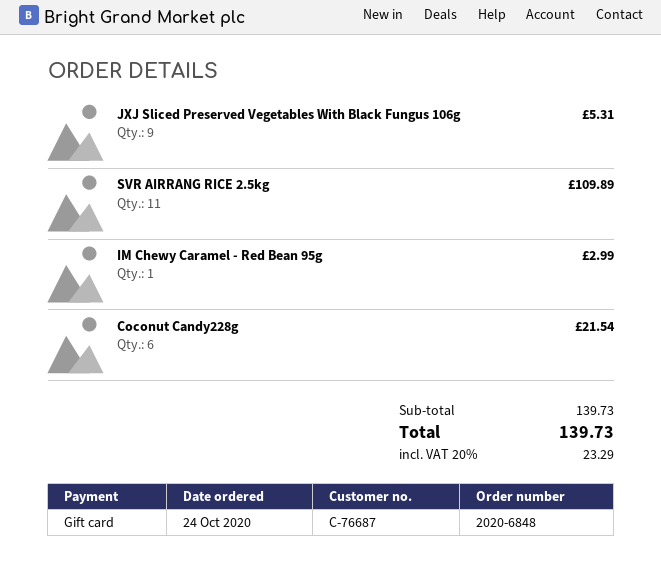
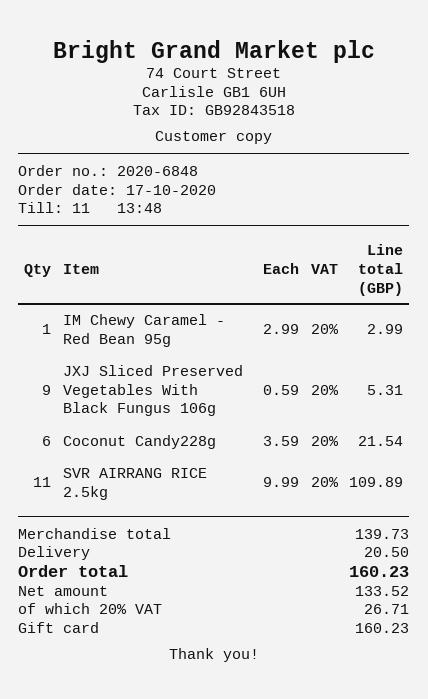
order date: 2020-10-24 -> 2020-10-17
shipping: none -> 20.50
tax: 20% = 23.29 -> 20% = 26.71
total: 139.73 -> 160.23

